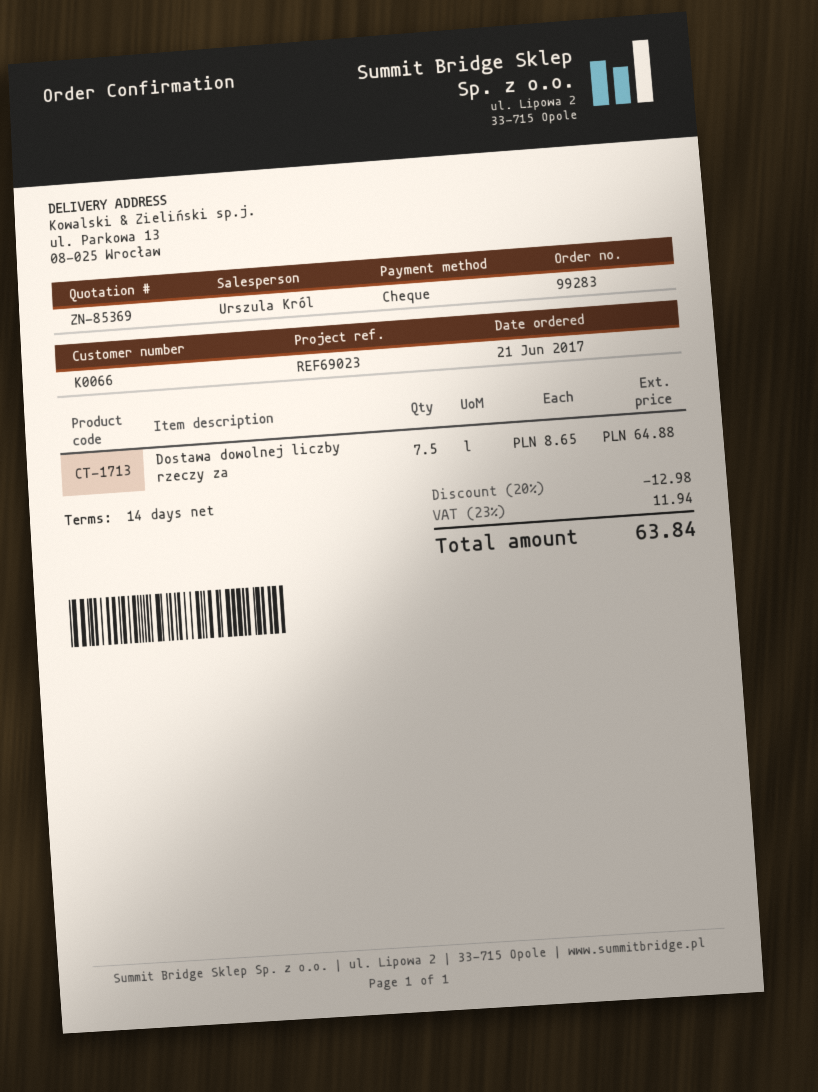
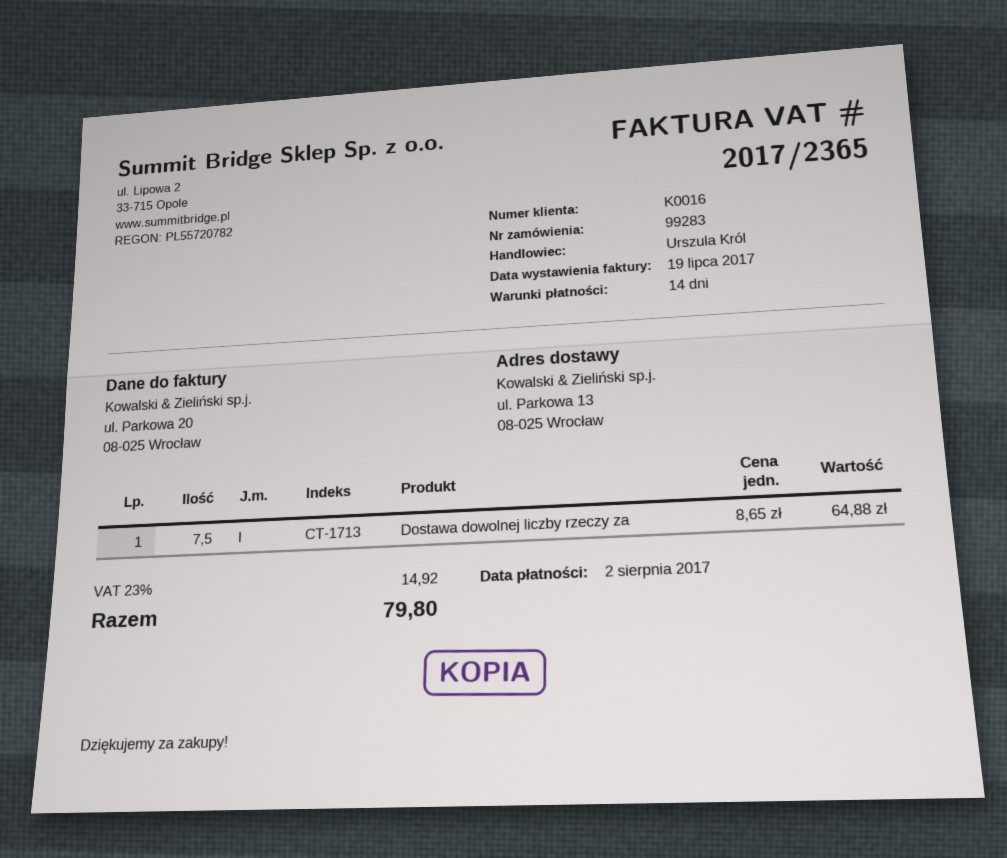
customer number: K0066 -> K0016
discount: 20% = 12.98 -> none
tax: 23% = 11.94 -> 23% = 14.92
total: 63.84 -> 79.80

